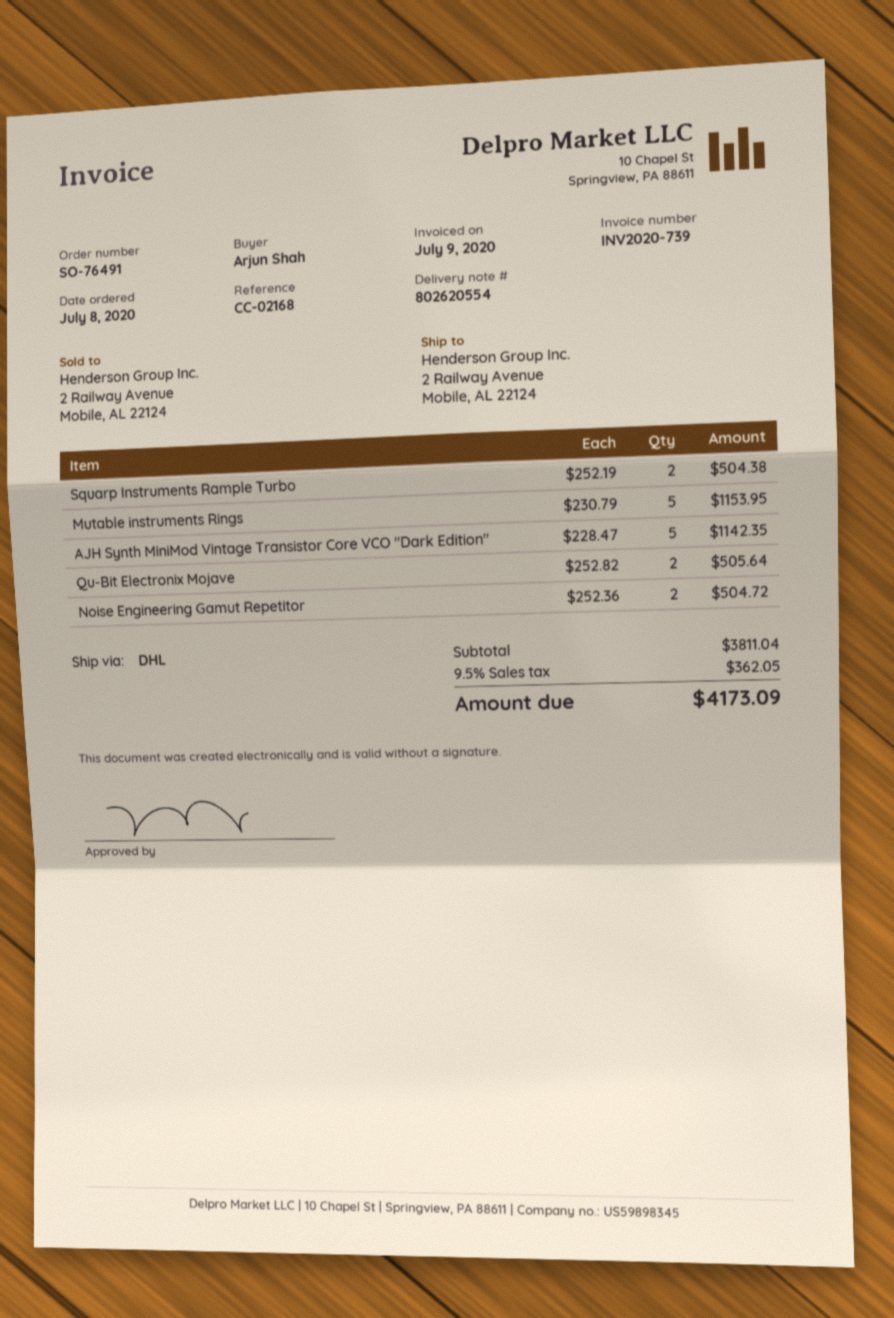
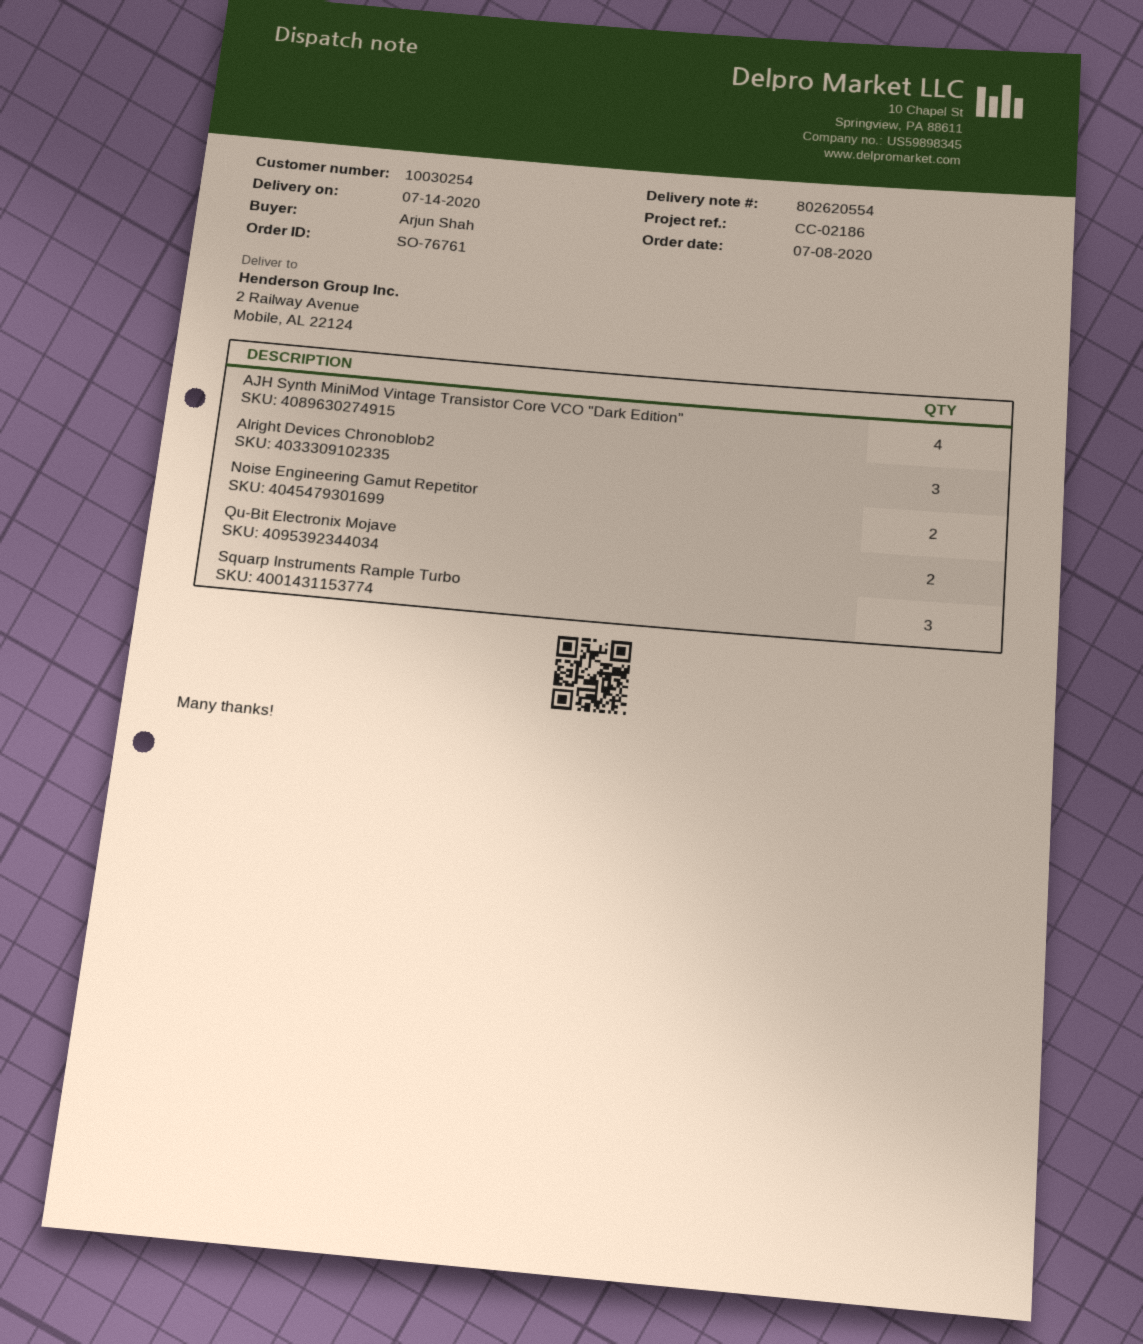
order number: SO-76491 -> SO-76761
reference: CC-02168 -> CC-02186
Squarp Instruments Rample Turbo: 2 -> 3
Mutable instruments Rings: 5 -> none
AJH Synth MiniMod Vintage Transistor Core VCO "Dark Edition": 5 -> 4
Alright Devices Chronoblob2: none -> 3

